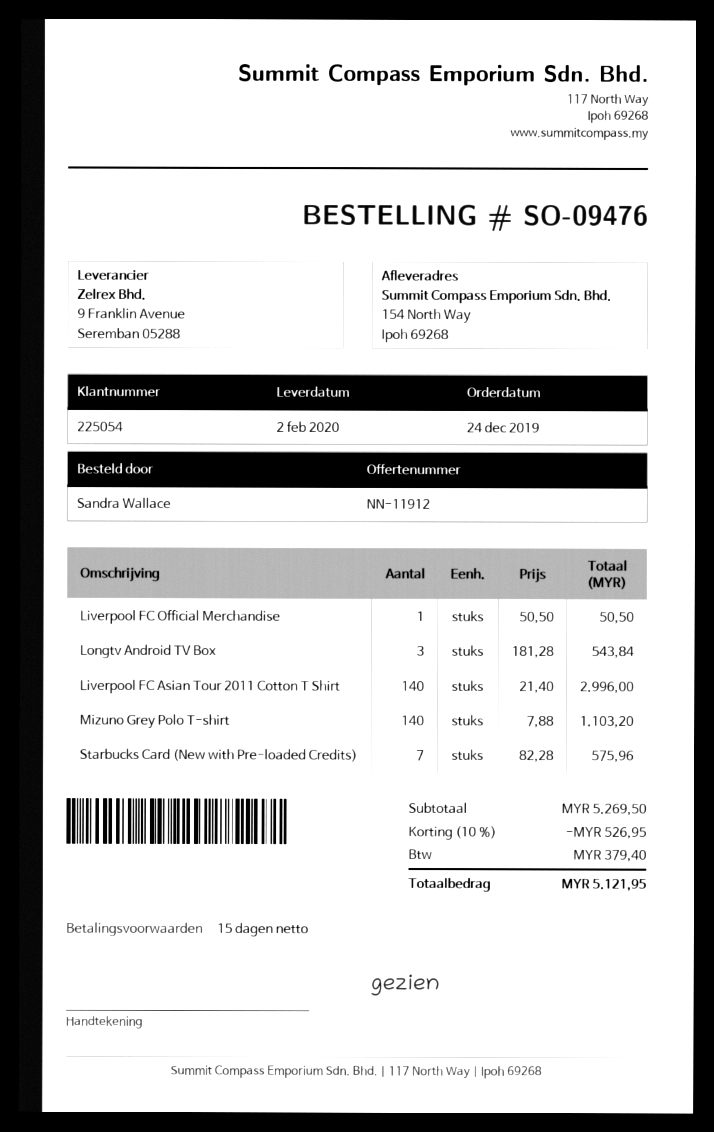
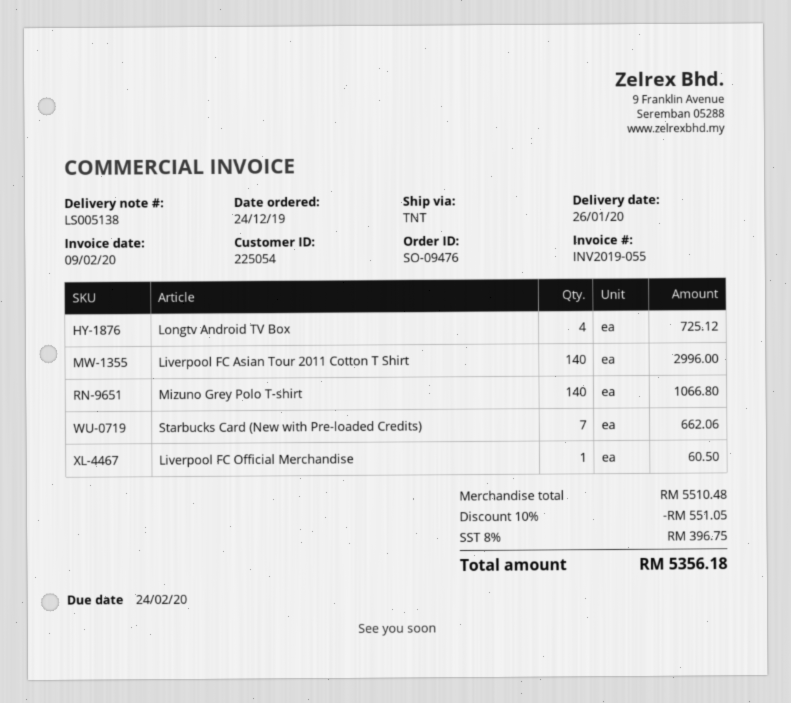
delivery date: 2020-02-02 -> 2020-01-26
Liverpool FC Official Merchandise: 1 for 50.50 -> 1 for 60.50
Longtv Android TV Box: 3 for 543.84 -> 4 for 725.12
Mizuno Grey Polo T-shirt: 140 for 1103.20 -> 140 for 1066.80
Starbucks Card (New with Pre-loaded Credits): 7 for 575.96 -> 7 for 662.06
subtotal: 5269.50 -> 5510.48
discount: 10% = 526.95 -> 10% = 551.05
tax: 379.40 -> 396.75
total: 5121.95 -> 5356.18

